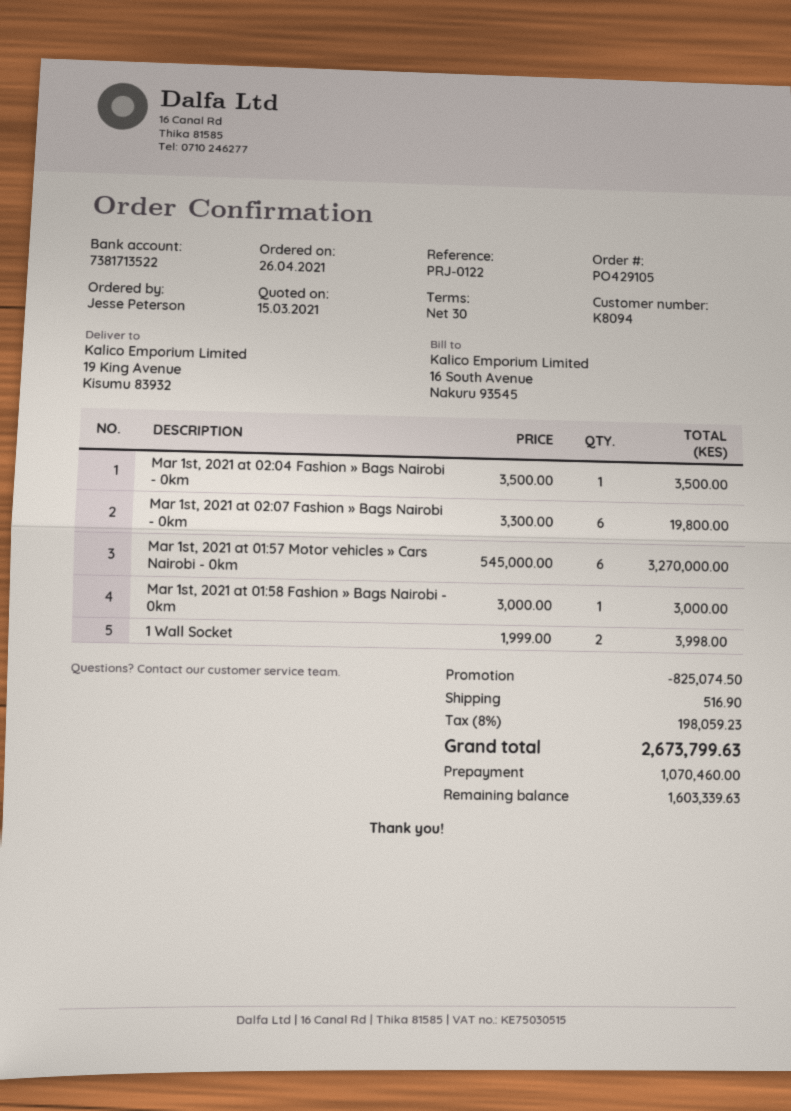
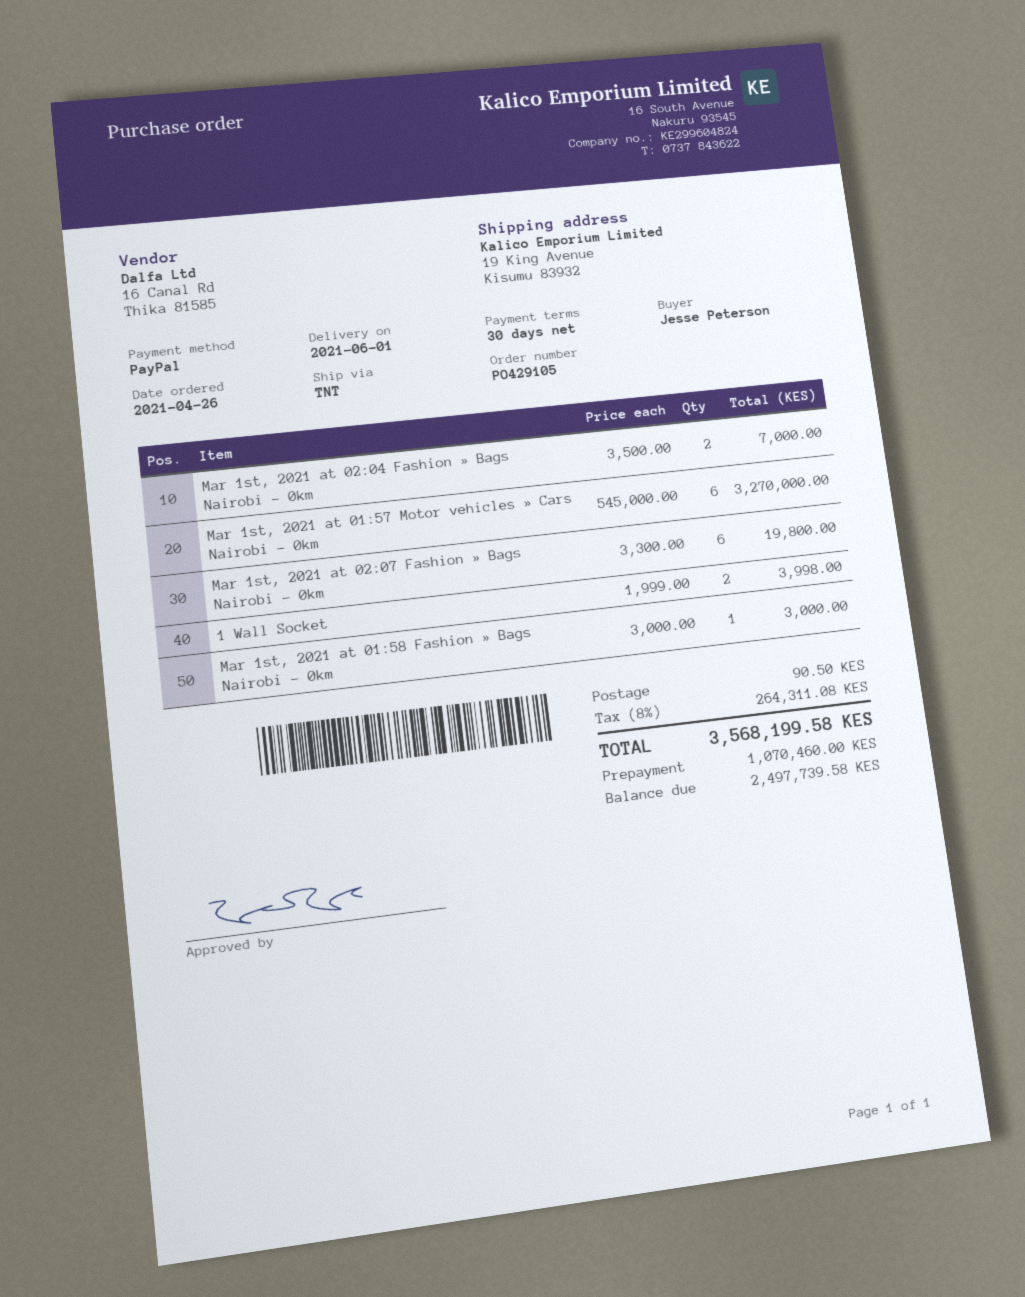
Mar 1st, 2021 at 02:04 Fashion » Bags Nairobi - 0km: 1 x 3500.00 = 3500.00 -> 2 x 3500.00 = 7000.00
discount: 825074.50 -> none
shipping: 516.90 -> 90.50
tax: 8% = 198059.23 -> 8% = 264311.08
total: 2673799.63 -> 3568199.58
balance: 1603339.63 -> 2497739.58

